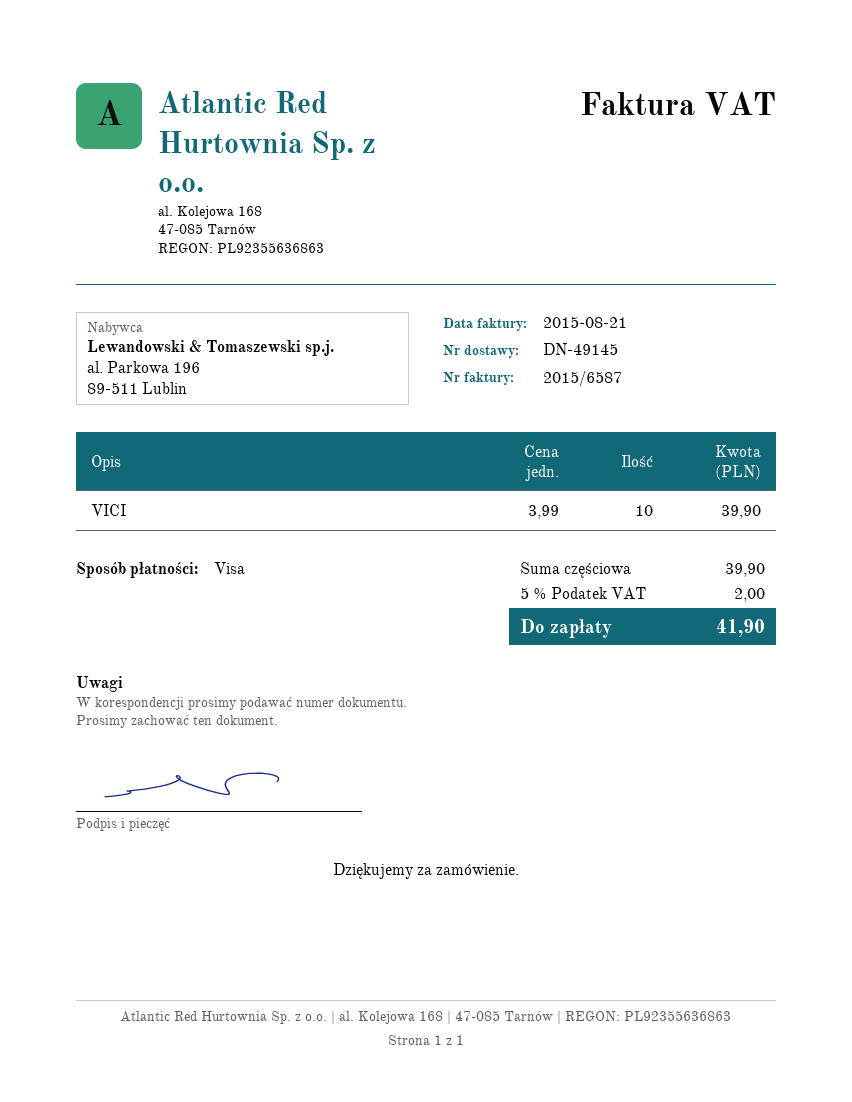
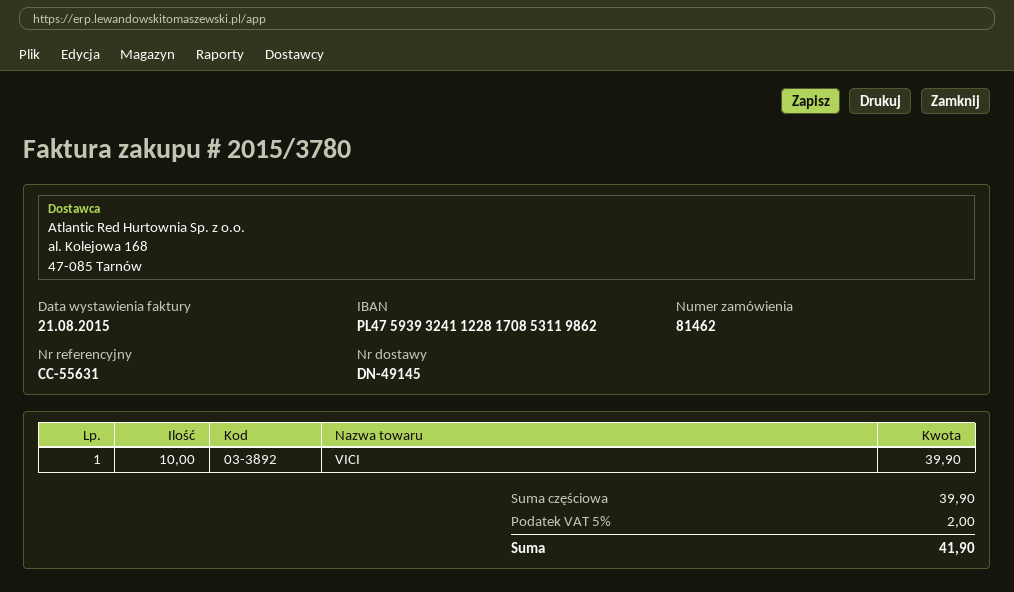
invoice number: 2015/6587 -> 2015/3780

